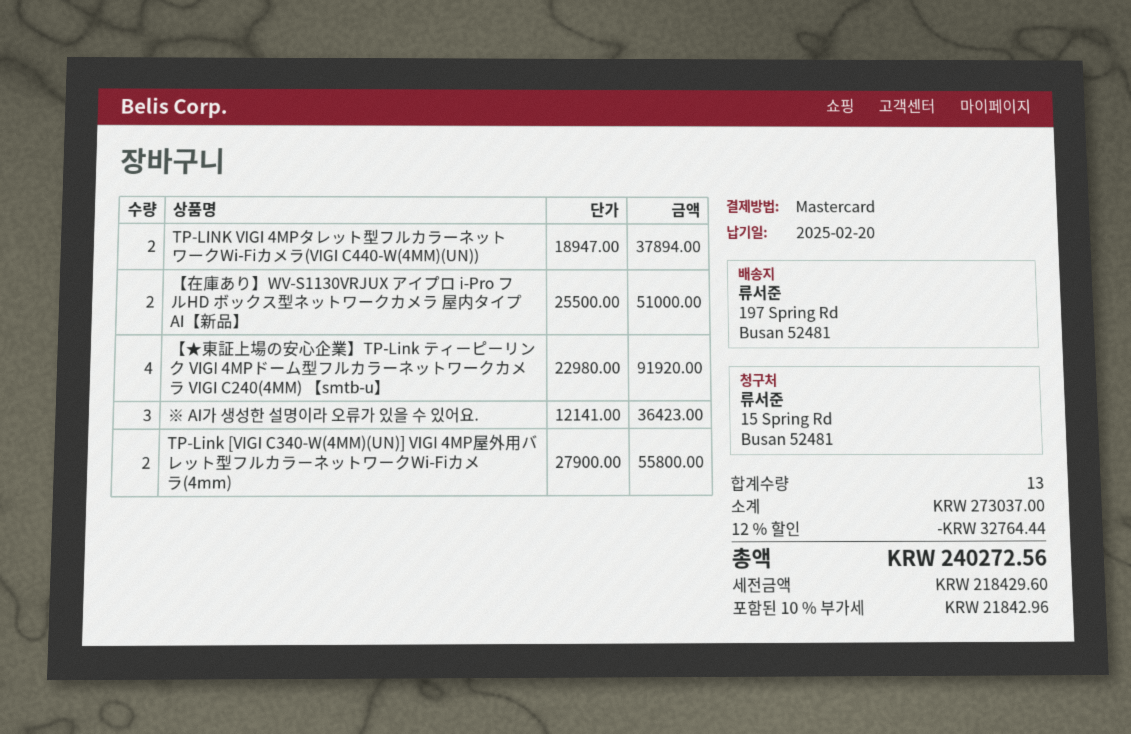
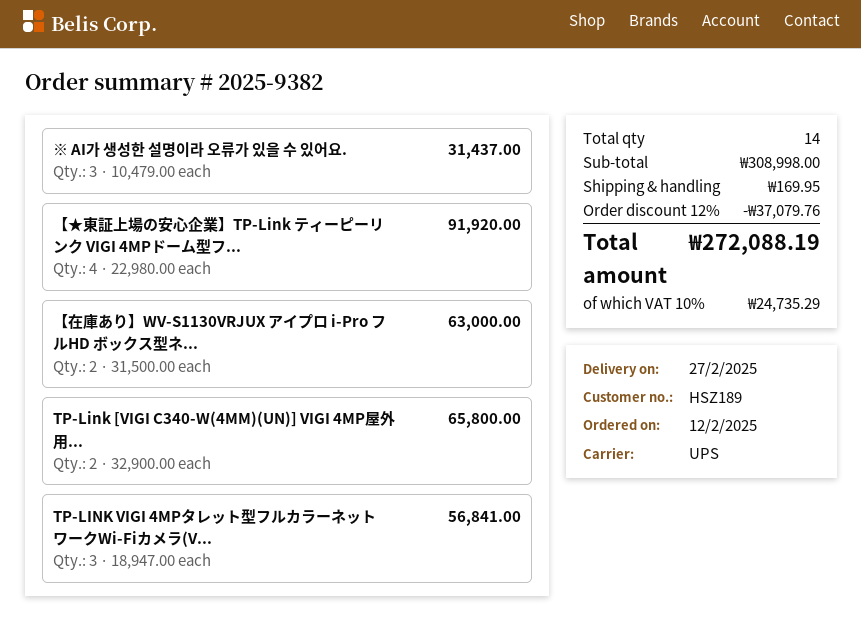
delivery date: 2025-02-20 -> 2025-02-27
TP-LINK VIGI 4MPタレット型フルカラーネットワークWi-Fiカメラ(VIGI C440-W(4MM)(UN)): 2 x 18947.00 = 37894.00 -> 3 x 18947.00 = 56841.00
【在庫あり】WV-S1130VRJUX アイプロ i-Pro フルHD ボックス型ネットワークカメラ 屋内タイプ AI【新品】: 2 x 25500.00 = 51000.00 -> 2 x 31500.00 = 63000.00
※ AI가 생성한 설명이라 오류가 있을 수 있어요.: 3 x 12141.00 = 36423.00 -> 3 x 10479.00 = 31437.00
TP-Link [VIGI C340-W(4MM)(UN)] VIGI 4MP屋外用バレット型フルカラーネットワークWi-Fiカメラ(4mm): 2 x 27900.00 = 55800.00 -> 2 x 32900.00 = 65800.00
total quantity: 13 -> 14
subtotal: 273037.00 -> 308998.00
discount: 12% = 32764.44 -> 12% = 37079.76
shipping: none -> 169.95
tax: 10% = 21842.96 -> 10% = 24735.29
total: 240272.56 -> 272088.19

